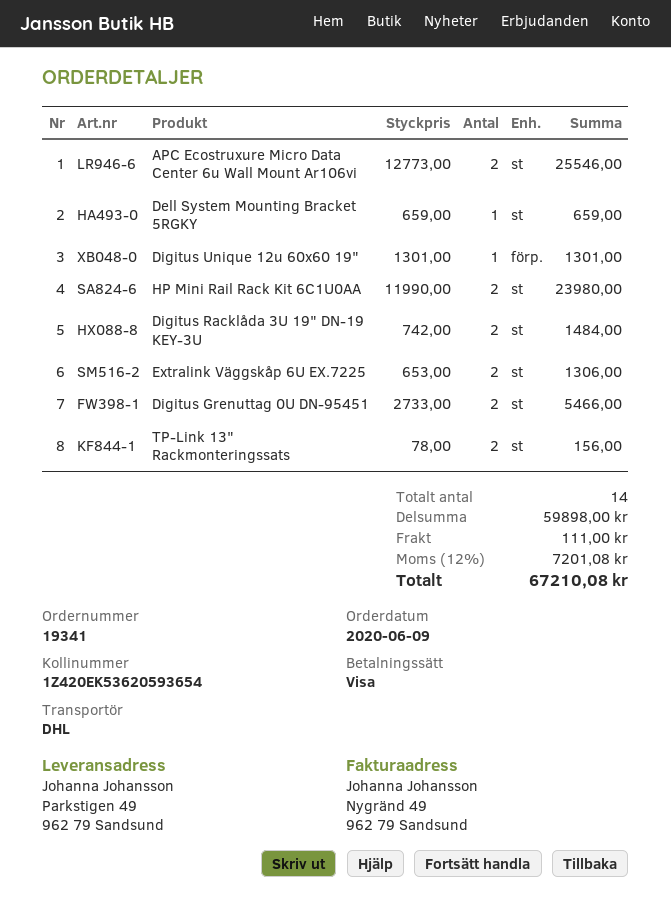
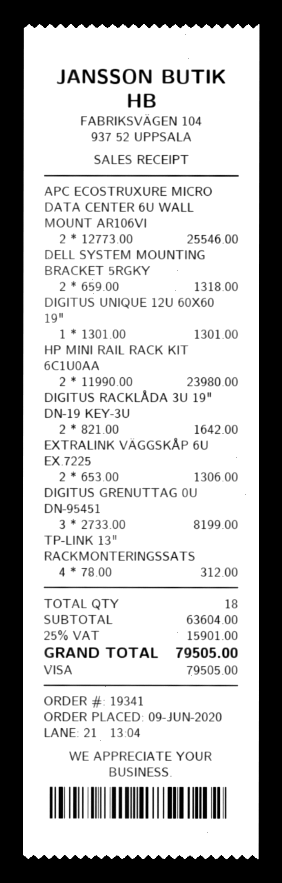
Dell System Mounting Bracket 5RGKY: 1 x 659.00 = 659.00 -> 2 x 659.00 = 1318.00
Digitus Racklåda 3U 19" DN-19 KEY-3U: 2 x 742.00 = 1484.00 -> 2 x 821.00 = 1642.00
Digitus Grenuttag 0U DN-95451: 2 x 2733.00 = 5466.00 -> 3 x 2733.00 = 8199.00
TP-Link 13" Rackmonteringssats: 2 x 78.00 = 156.00 -> 4 x 78.00 = 312.00
total quantity: 14 -> 18
subtotal: 59898.00 -> 63604.00
shipping: 111.00 -> none
tax: 12% = 7201.08 -> 25% = 15901.00
total: 67210.08 -> 79505.00

